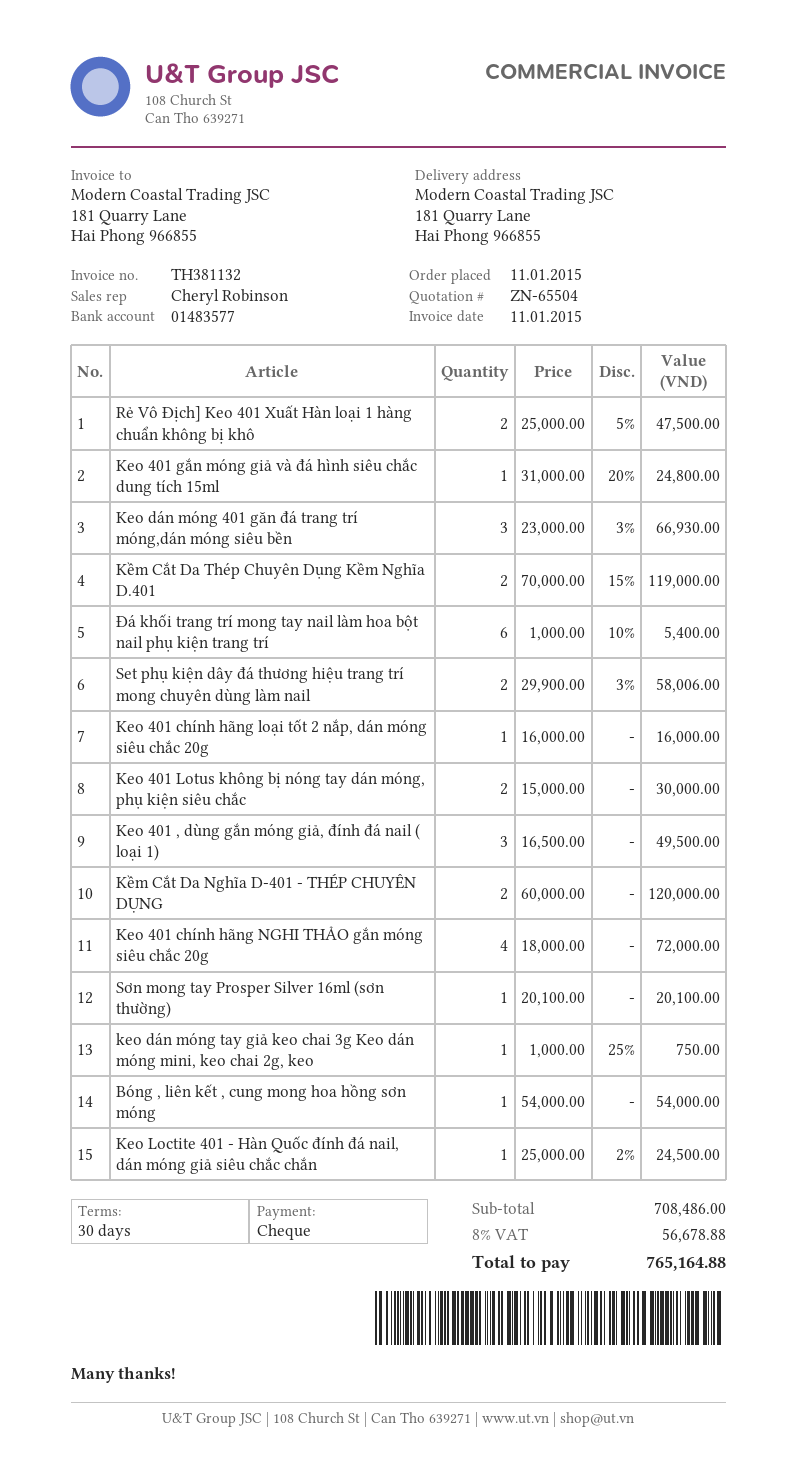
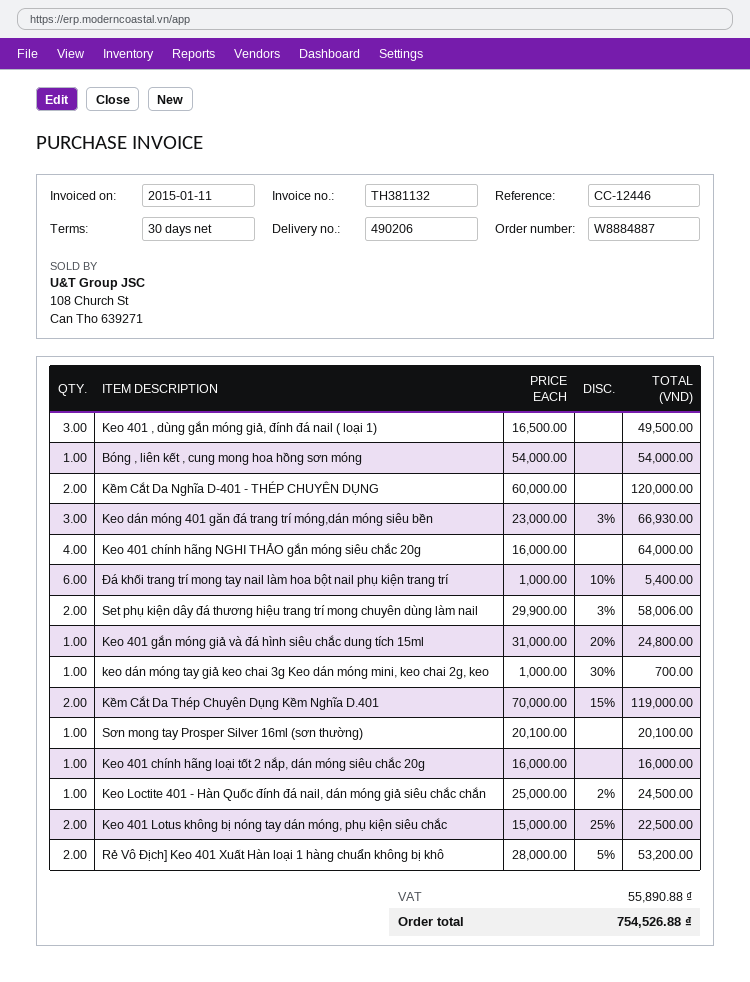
Rẻ Vô Địch] Keo 401 Xuất Hàn loại 1 hàng chuẩn không bị khô: 2 x 25000.00 - 5% = 47500.00 -> 2 x 28000.00 - 5% = 53200.00
Keo 401 Lotus không bị nóng tay dán móng, phụ kiện siêu chắc: 2 x 15000.00 = 30000.00 -> 2 x 15000.00 - 25% = 22500.00
Keo 401 chính hãng NGHI THẢO gắn móng siêu chắc 20g: 4 x 18000.00 = 72000.00 -> 4 x 16000.00 = 64000.00
keo dán móng tay giả keo chai 3g Keo dán móng mini, keo chai 2g, keo: 1 x 1000.00 - 25% = 750.00 -> 1 x 1000.00 - 30% = 700.00
tax: 56678.88 -> 55890.88
total: 765164.88 -> 754526.88

